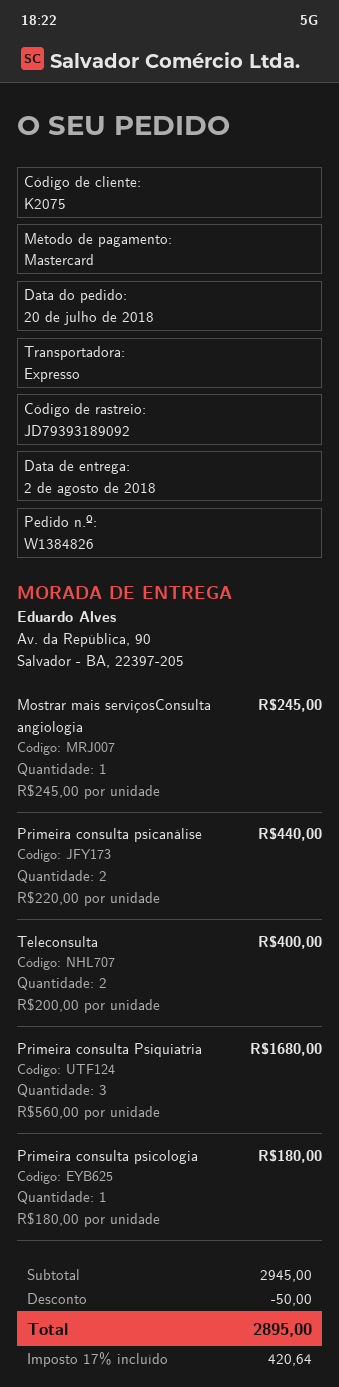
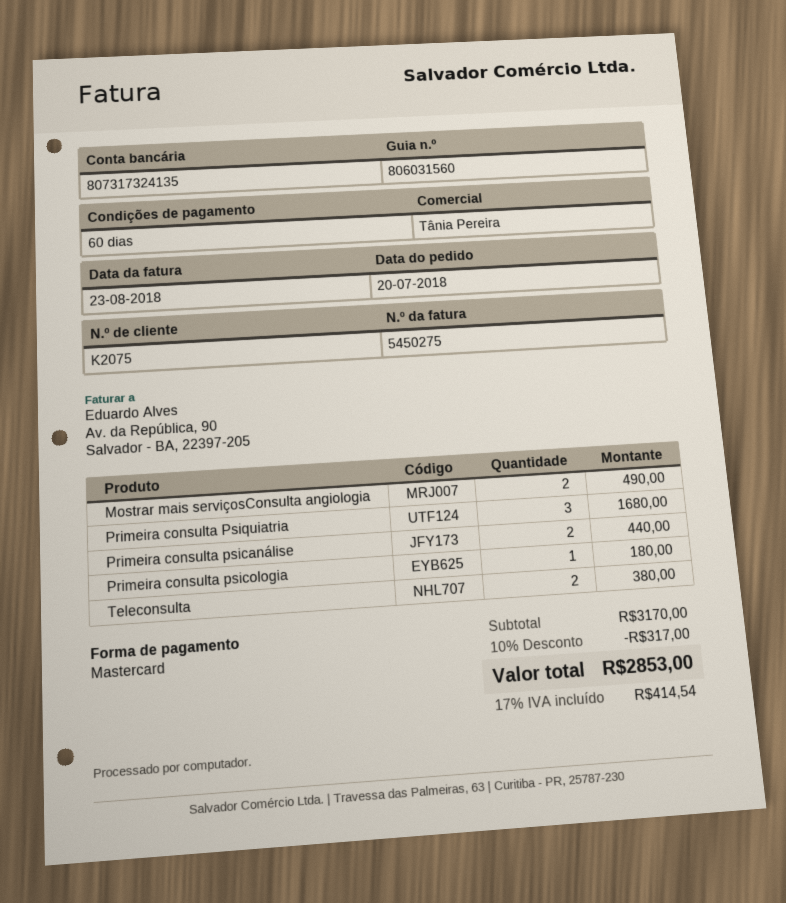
Mostrar mais serviçosConsulta angiologia: 1 for 245.00 -> 2 for 490.00
Teleconsulta: 2 for 400.00 -> 2 for 380.00
subtotal: 2945.00 -> 3170.00
discount: 50.00 -> 317.00
tax: 17% = 420.64 -> 17% = 414.54
total: 2895.00 -> 2853.00

